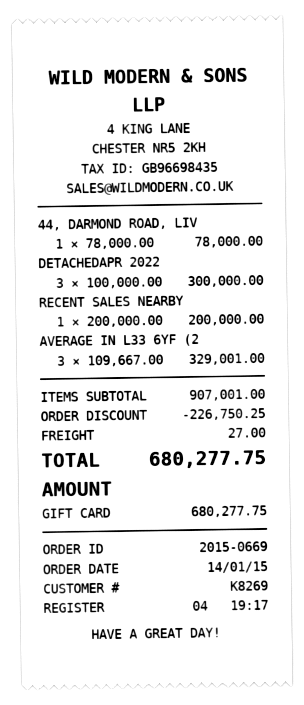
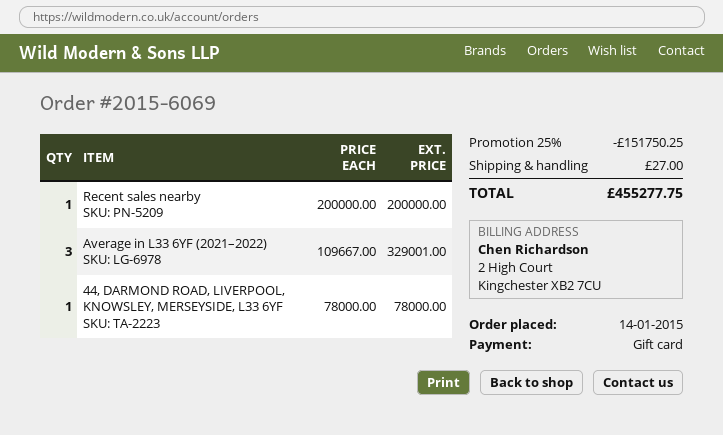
order number: 2015-0669 -> 2015-6069
DETACHEDAPR 2022: 3 x 100000.00 = 300000.00 -> none
discount: 226750.25 -> 151750.25
total: 680277.75 -> 455277.75

